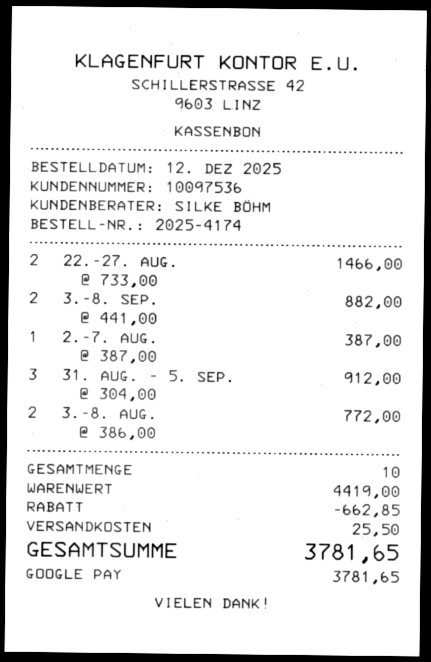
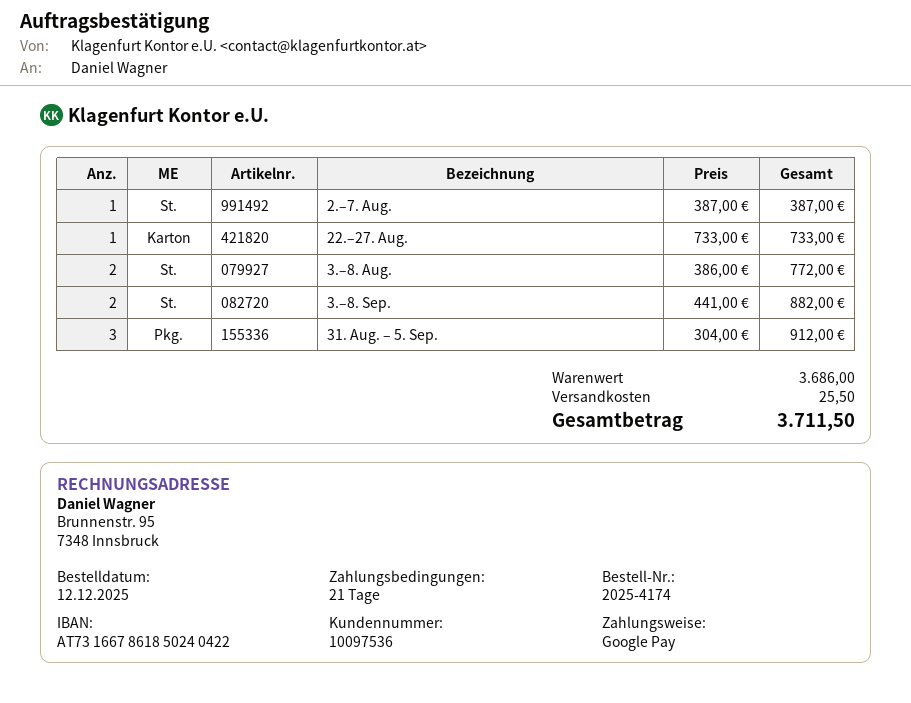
22.–27. AUG.: 2 x 733.00 = 1466.00 -> 1 x 733.00 = 733.00
subtotal: 4419.00 -> 3686.00
discount: 662.85 -> none
total: 3781.65 -> 3711.50

